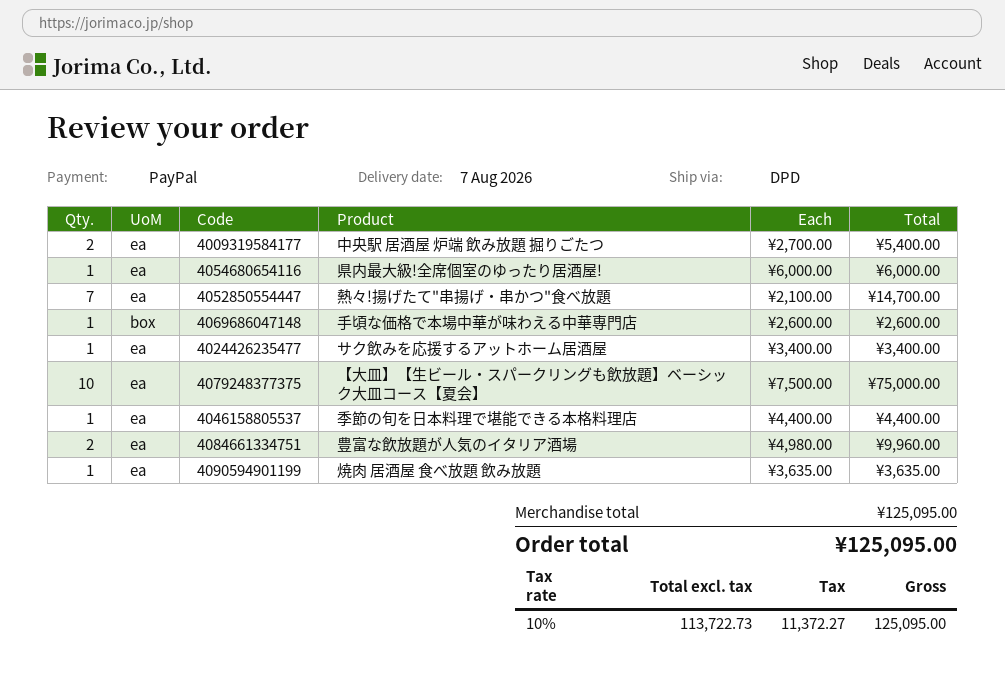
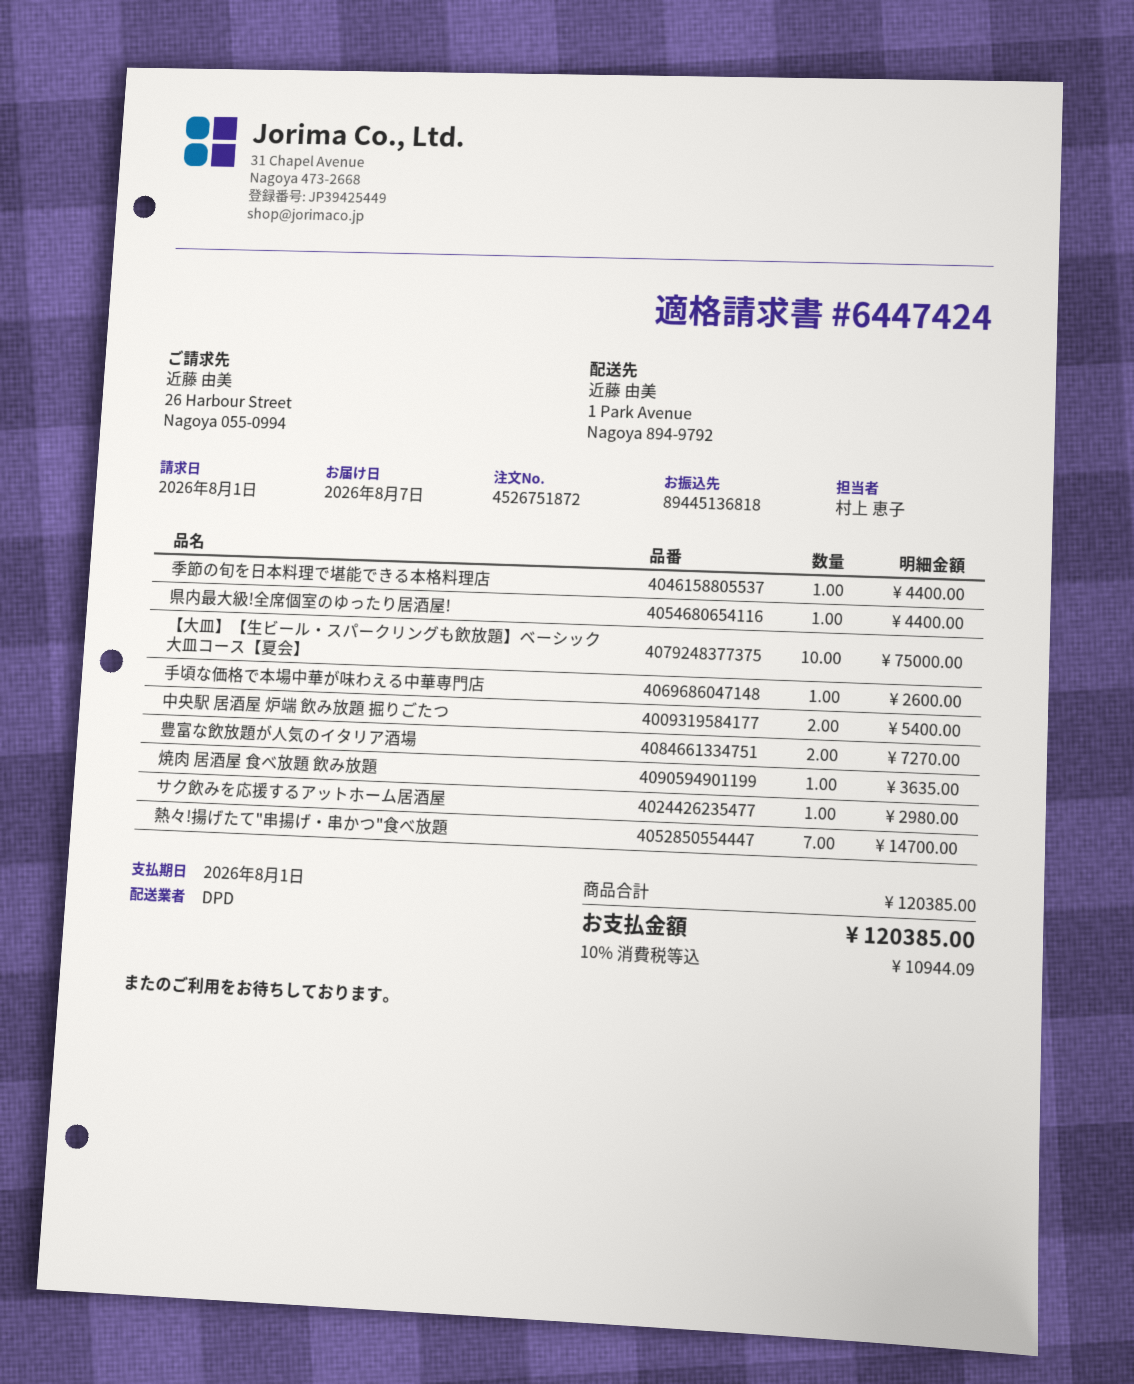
県内最大級!全席個室のゆったり居酒屋!: 1 for 6000.00 -> 1 for 4400.00
サク飲みを応援するアットホーム居酒屋: 1 for 3400.00 -> 1 for 2980.00
豊富な飲放題が人気のイタリア酒場: 2 for 9960.00 -> 2 for 7270.00
subtotal: 125095.00 -> 120385.00
tax: 10% = 11372.27 -> 10% = 10944.09
total: 125095.00 -> 120385.00

